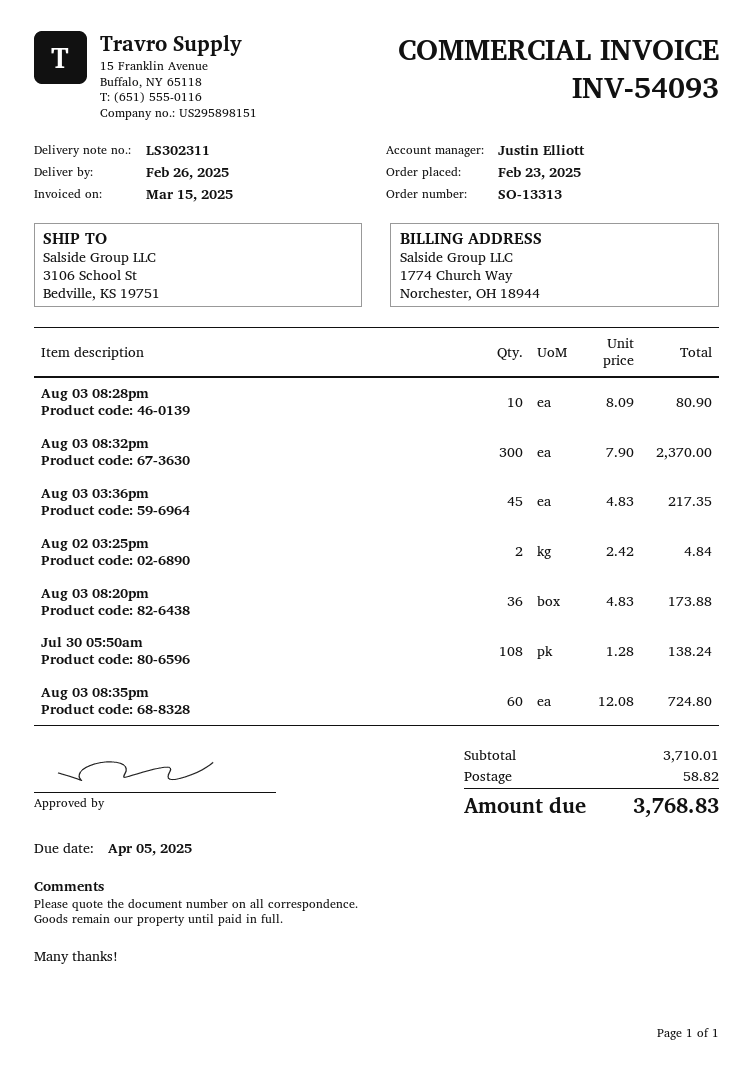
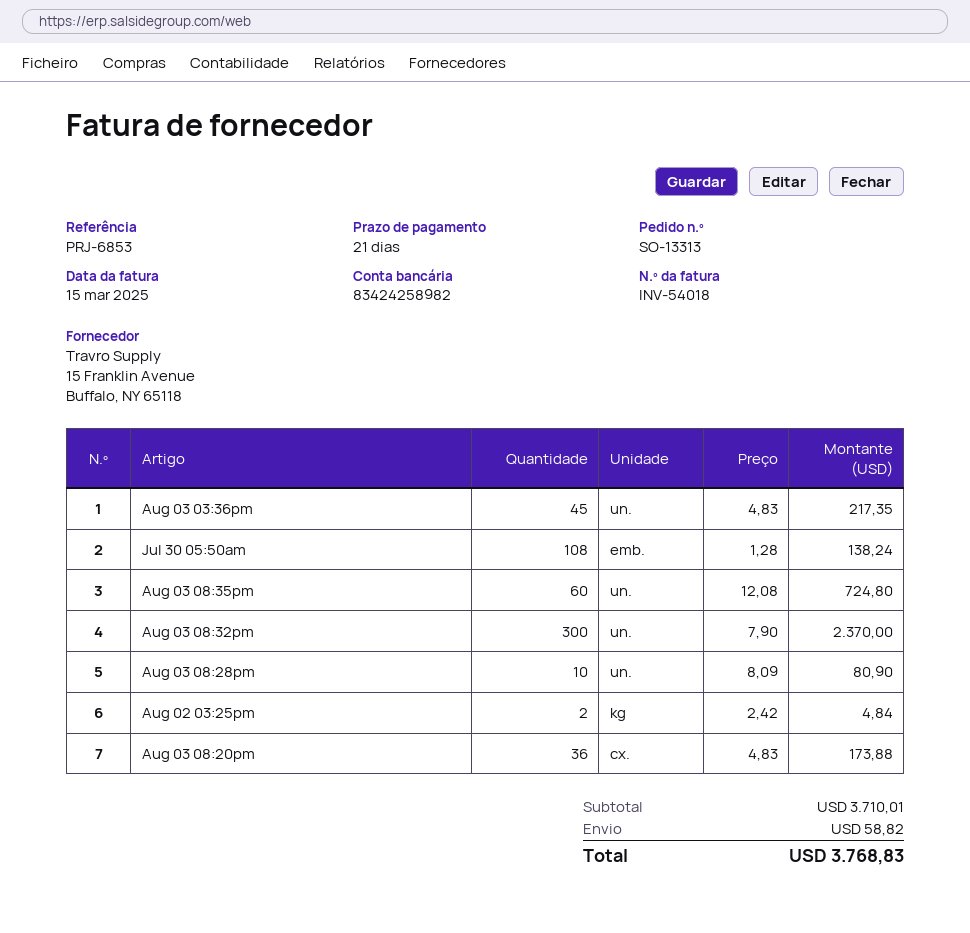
invoice number: INV-54093 -> INV-54018

